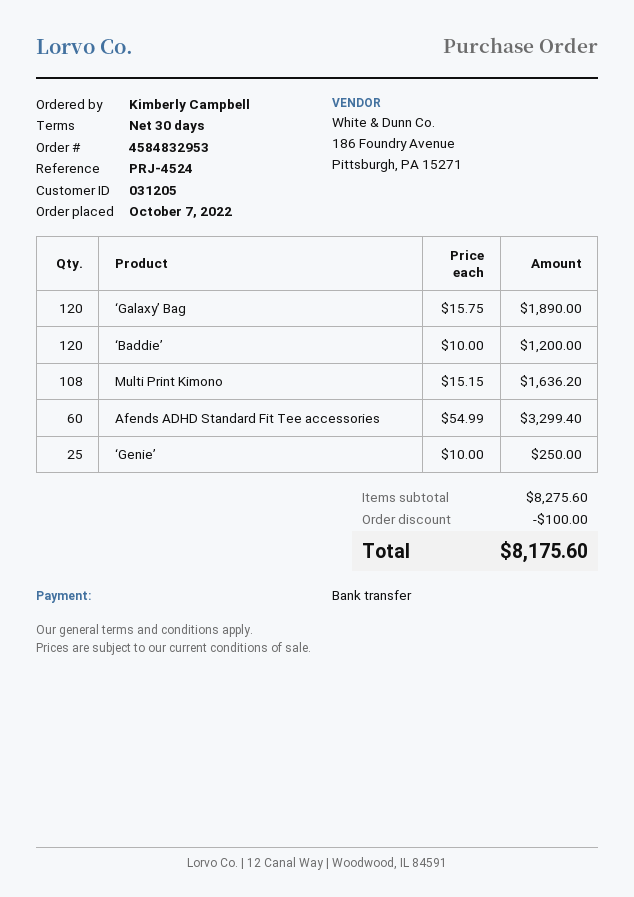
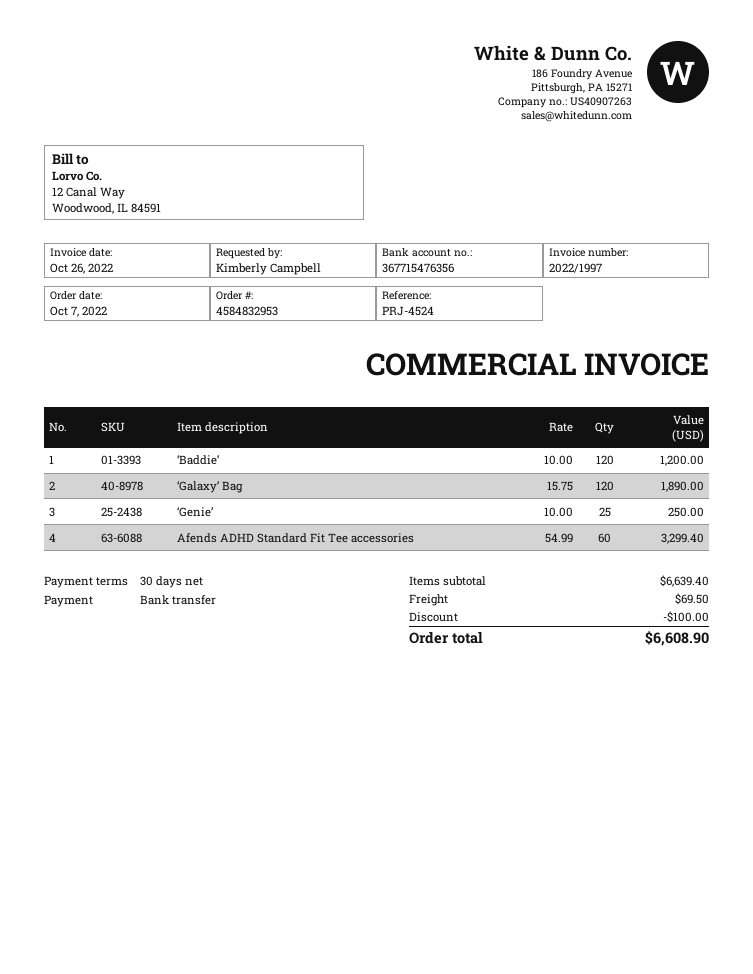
Multi Print Kimono: 108 x 15.15 = 1636.20 -> none
subtotal: 8275.60 -> 6639.40
shipping: none -> 69.50
total: 8175.60 -> 6608.90

